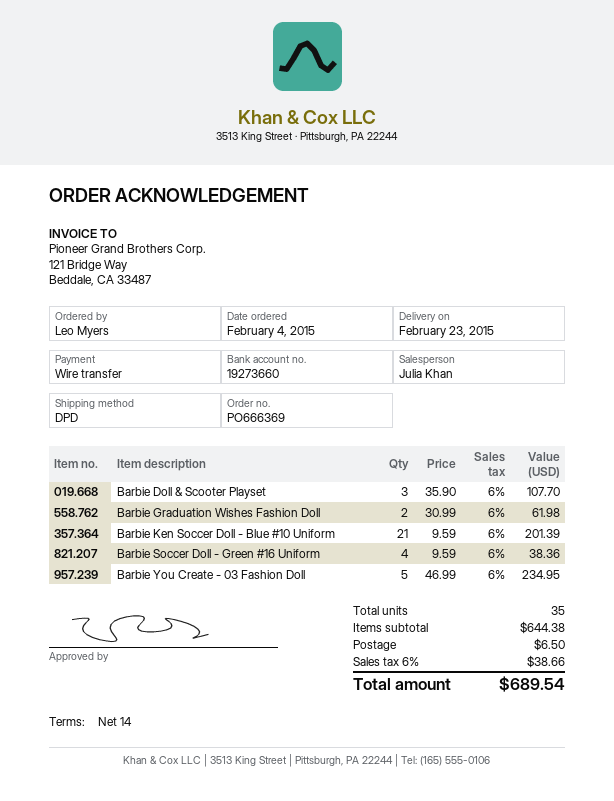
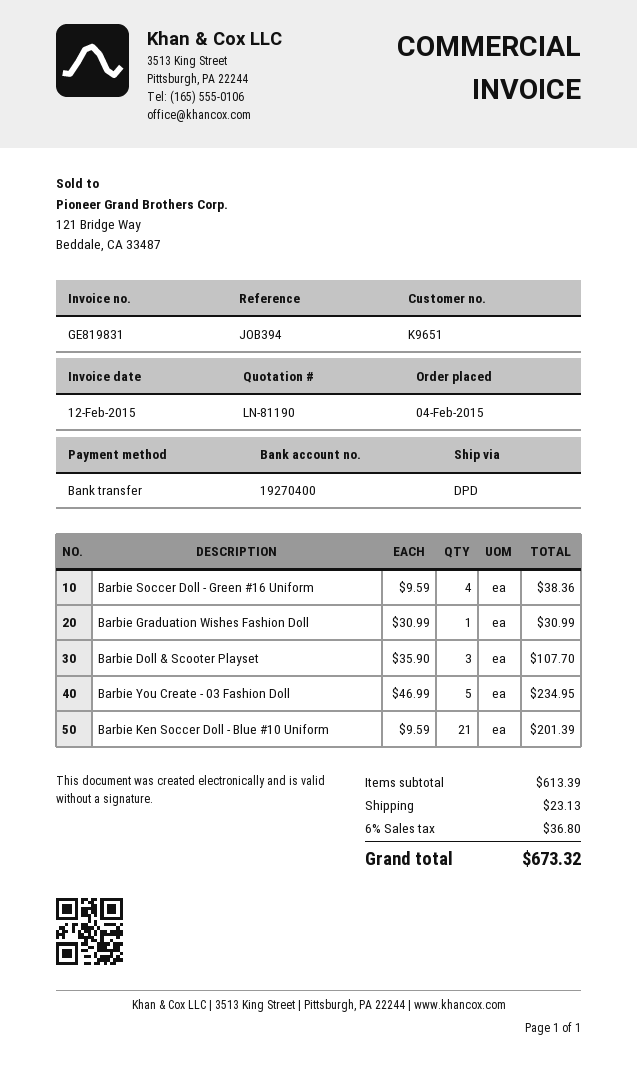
bank account: 19273660 -> 19270400
Barbie Graduation Wishes Fashion Doll: 2 x 30.99 = 61.98 -> 1 x 30.99 = 30.99
subtotal: 644.38 -> 613.39
shipping: 6.50 -> 23.13
tax: 6% = 38.66 -> 6% = 36.80
total: 689.54 -> 673.32

